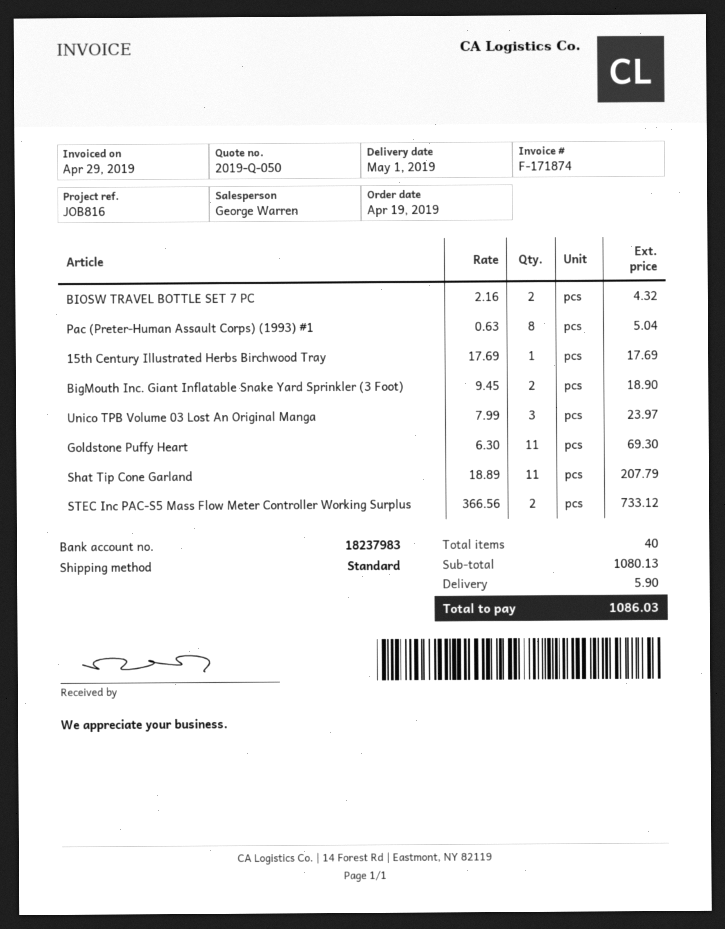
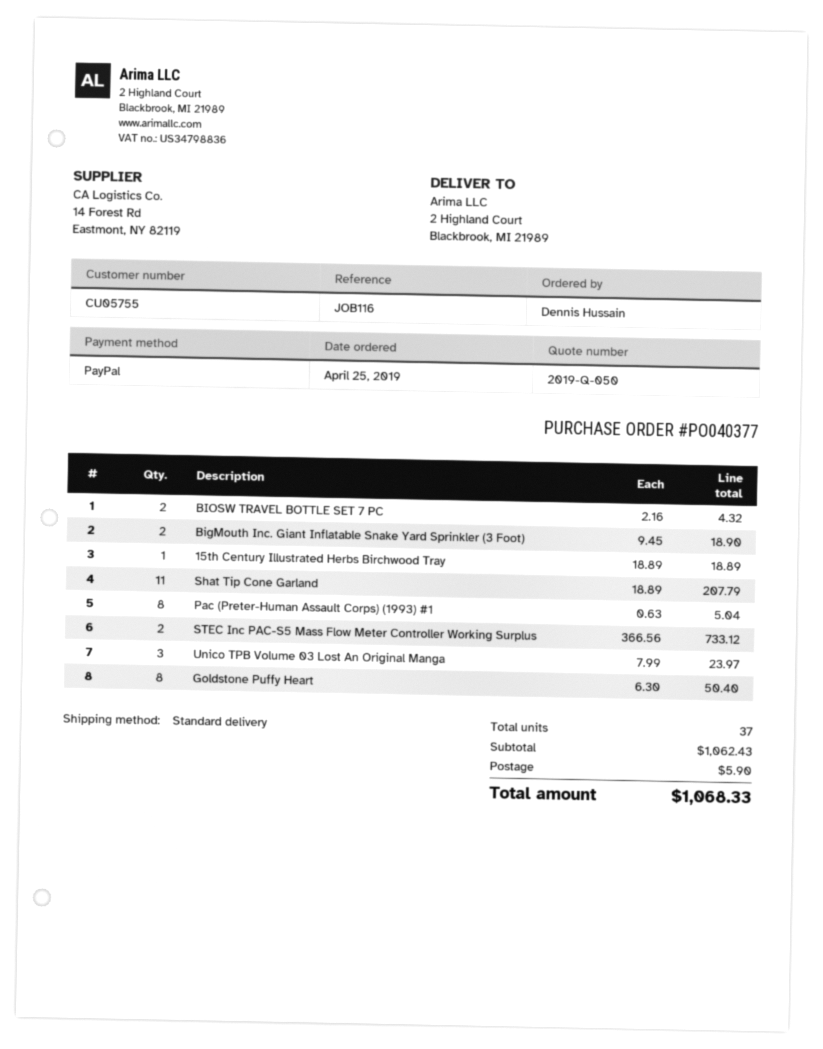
order date: 2019-04-19 -> 2019-04-25
reference: JOB816 -> JOB116
15th Century Illustrated Herbs Birchwood Tray: 1 x 17.69 = 17.69 -> 1 x 18.89 = 18.89
Goldstone Puffy Heart: 11 x 6.30 = 69.30 -> 8 x 6.30 = 50.40
total quantity: 40 -> 37
subtotal: 1080.13 -> 1062.43
total: 1086.03 -> 1068.33

